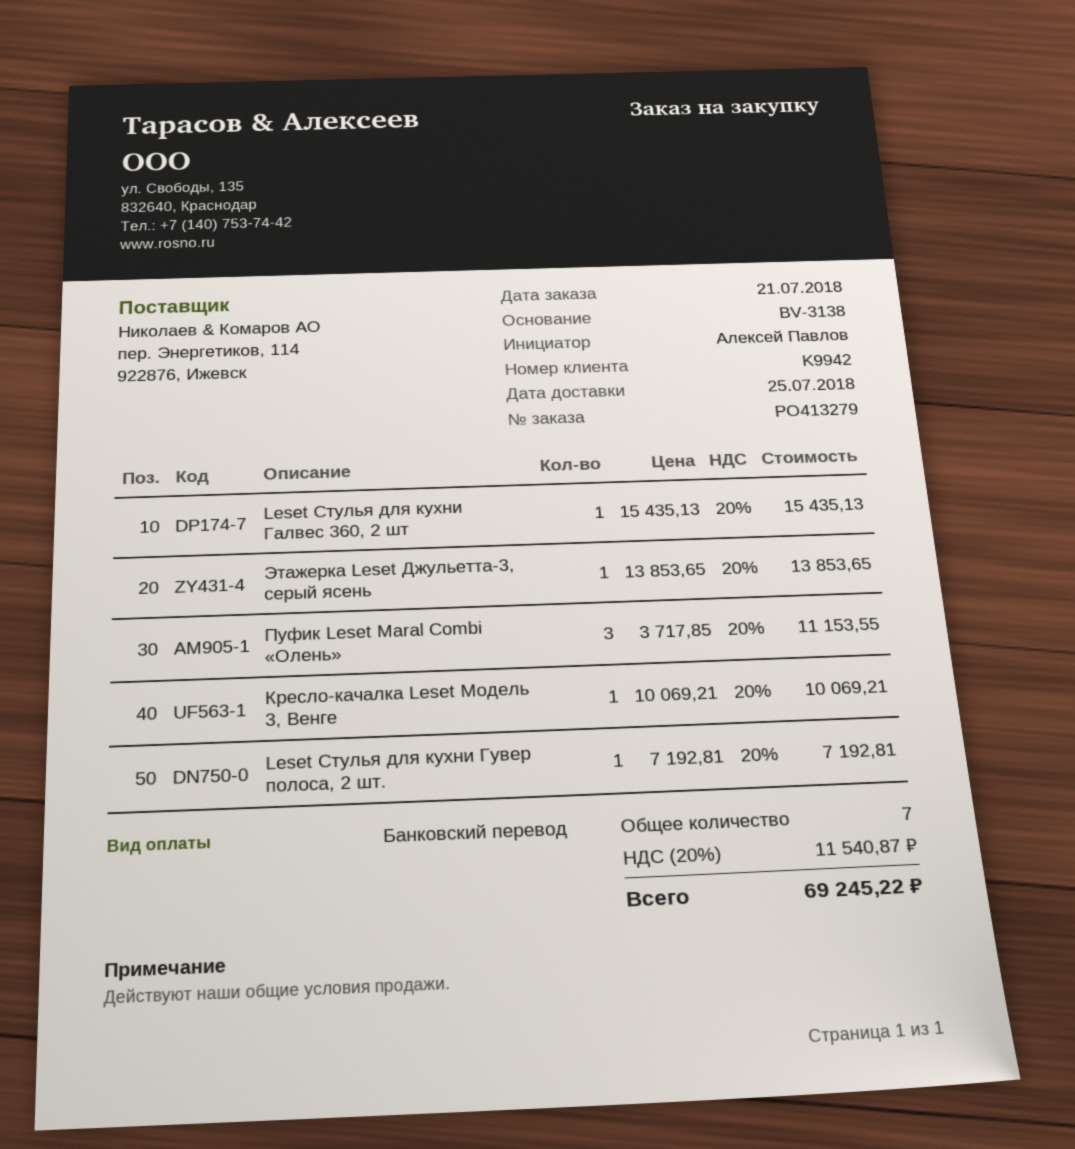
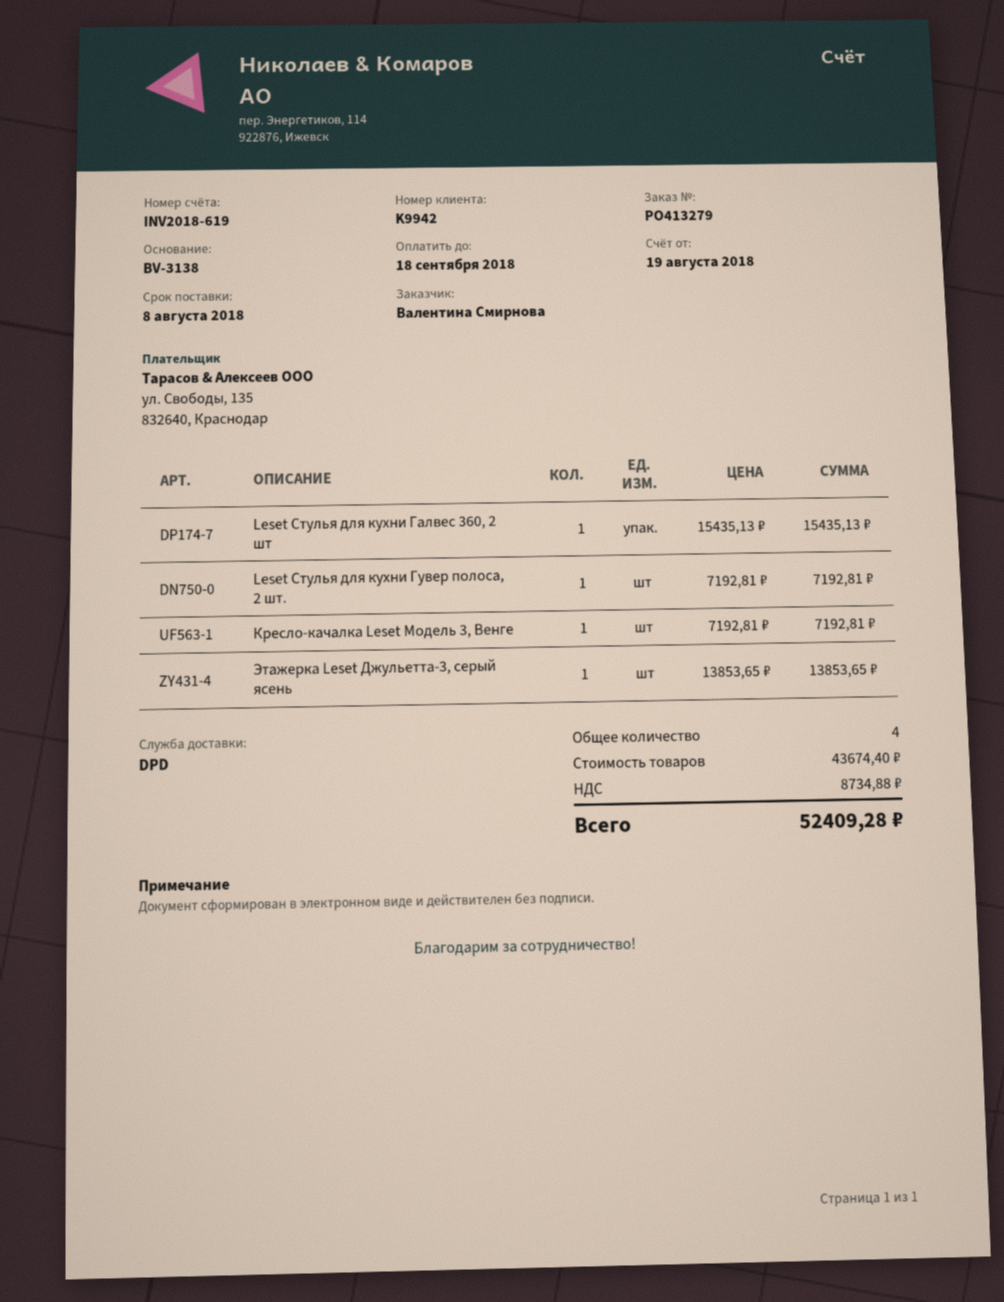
delivery date: 2018-07-25 -> 2018-08-08
ordered by: Алексей Павлов -> Валентина Смирнова
Пуфик Leset Maral Combi «Олень»: 3 x 3717.85 = 11153.55 -> none
Кресло-качалка Leset Модель 3, Венге: 1 x 10069.21 = 10069.21 -> 1 x 7192.81 = 7192.81
total quantity: 7 -> 4
tax: 11540.87 -> 8734.88
total: 69245.22 -> 52409.28

